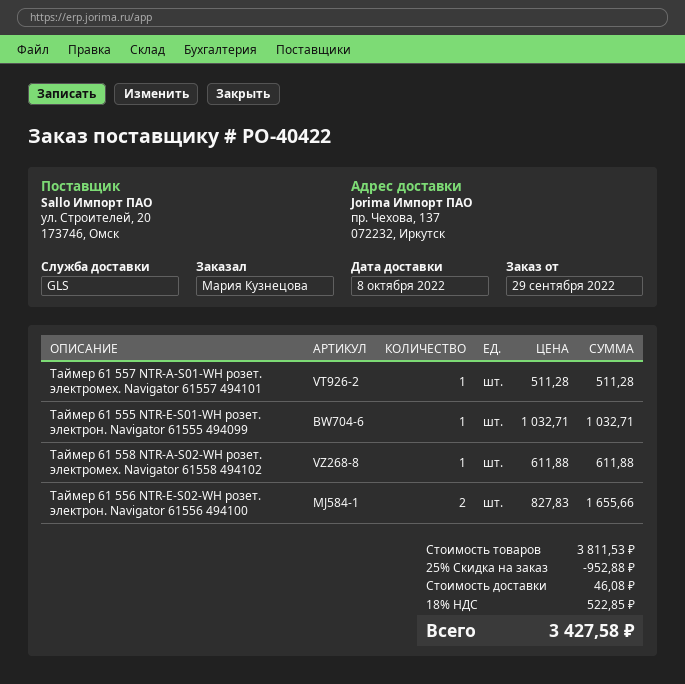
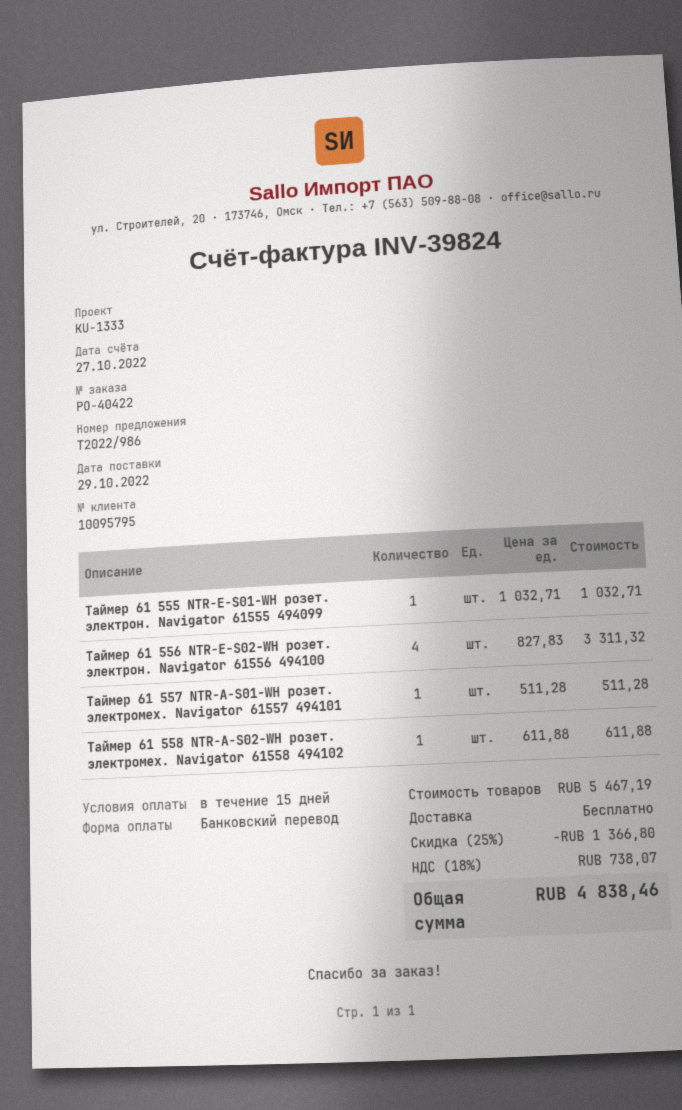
delivery date: 2022-10-08 -> 2022-10-29
Таймер 61 556 NTR-E-S02-WH розет. электрон. Navigator 61556 494100: 2 x 827.83 = 1655.66 -> 4 x 827.83 = 3311.32
subtotal: 3811.53 -> 5467.19
discount: 25% = 952.88 -> 25% = 1366.80
shipping: 46.08 -> 0.00
tax: 18% = 522.85 -> 18% = 738.07
total: 3427.58 -> 4838.46

